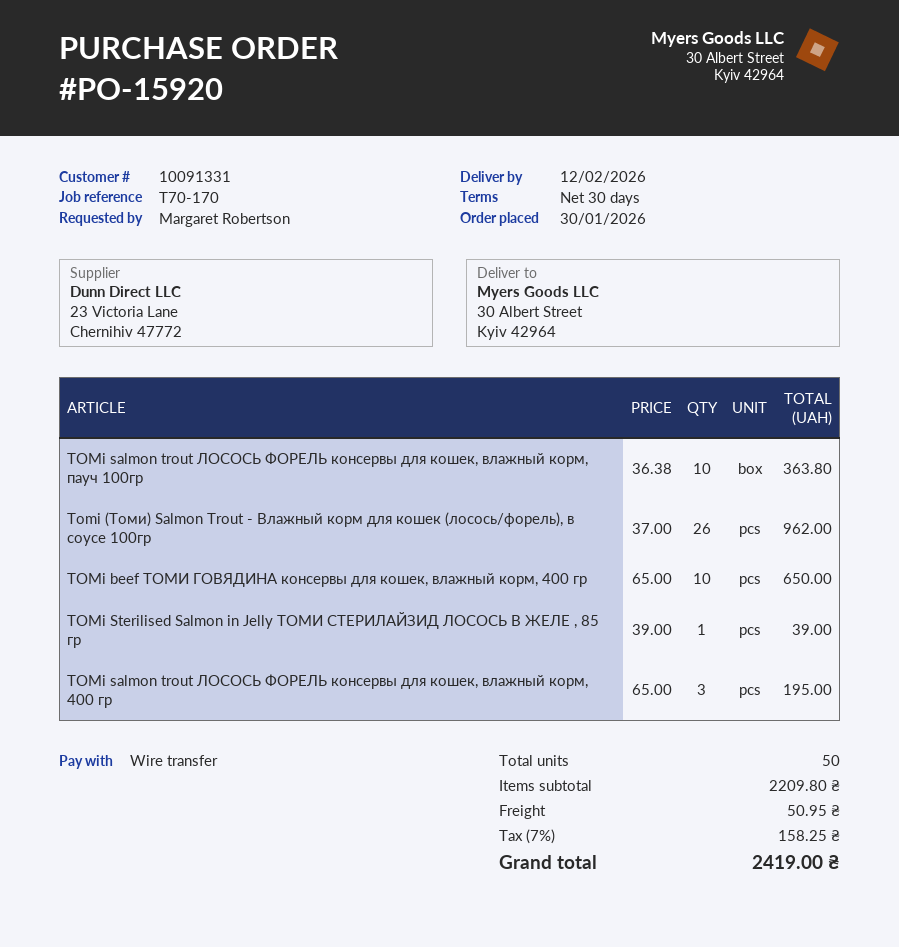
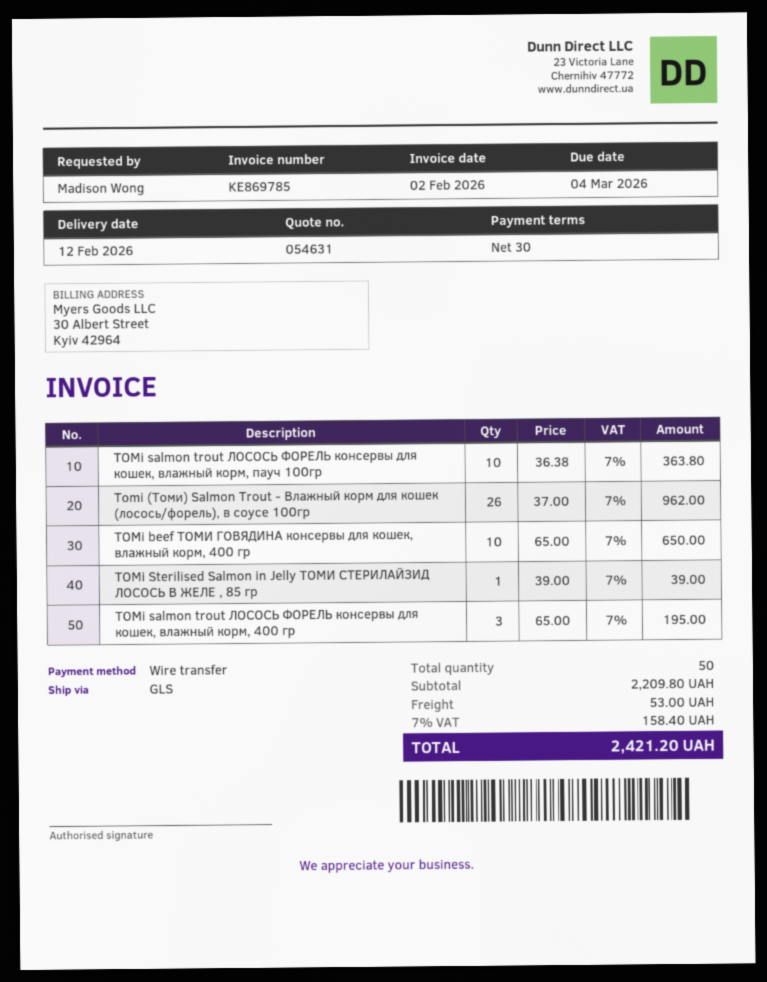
ordered by: Margaret Robertson -> Madison Wong
shipping: 50.95 -> 53.00
tax: 7% = 158.25 -> 7% = 158.40
total: 2419.00 -> 2421.20

